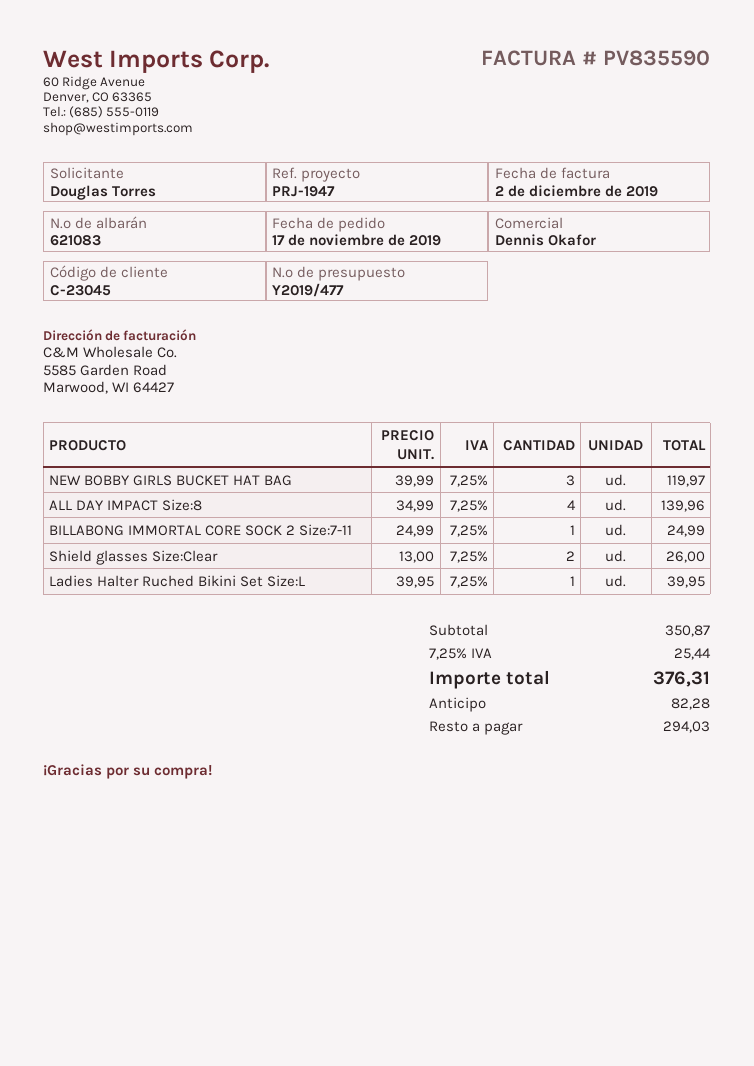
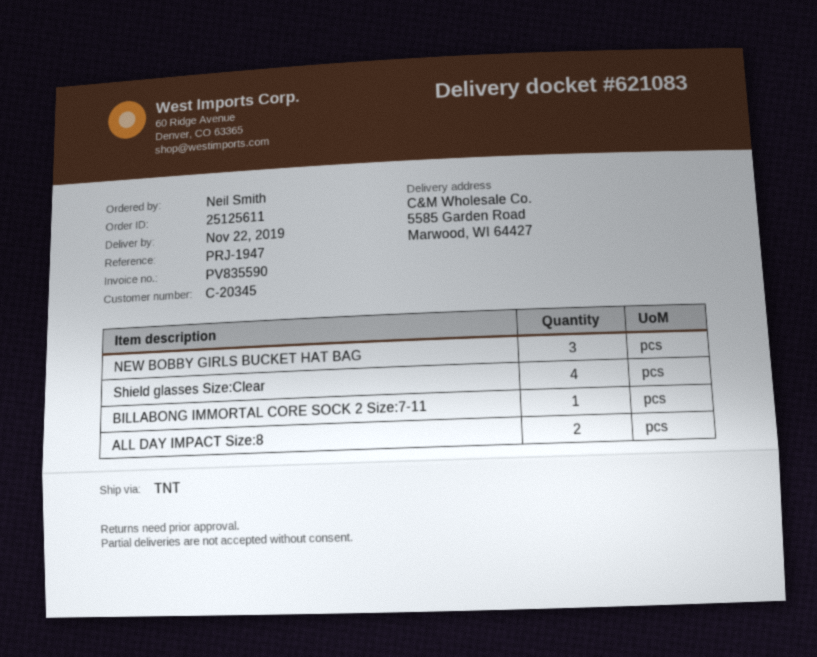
customer number: C-23045 -> C-20345
ordered by: Douglas Torres -> Neil Smith
ALL DAY IMPACT Size:8: 4 -> 2
Shield glasses Size:Clear: 2 -> 4
Ladies Halter Ruched Bikini Set Size:L: 1 -> none

